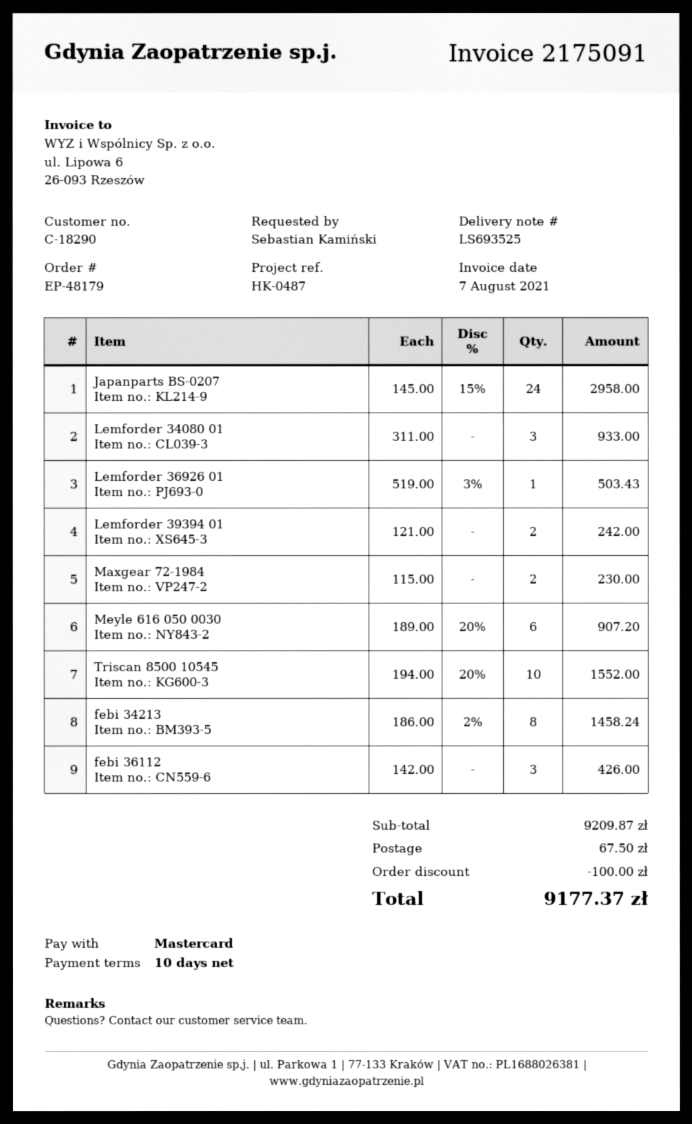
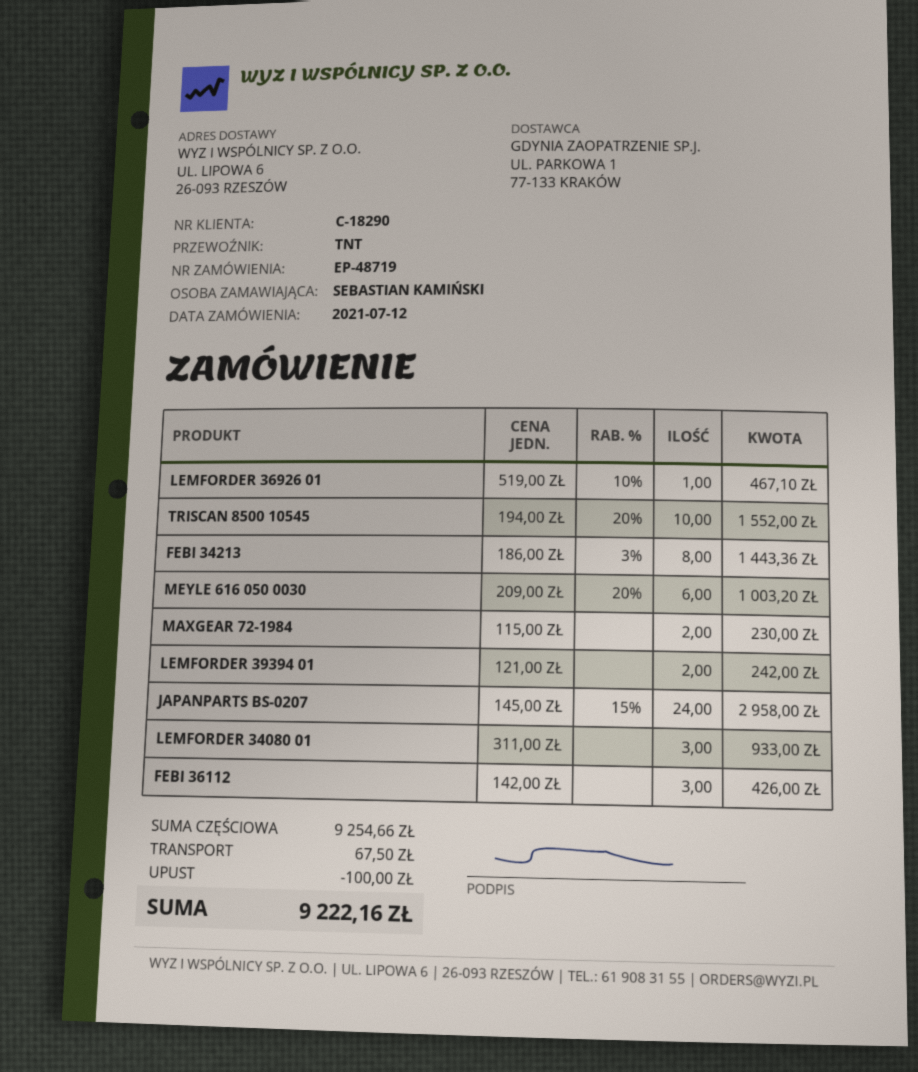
order number: EP-48179 -> EP-48719
Lemforder 36926 01: 1 x 519.00 - 3% = 503.43 -> 1 x 519.00 - 10% = 467.10
Meyle 616 050 0030: 6 x 189.00 - 20% = 907.20 -> 6 x 209.00 - 20% = 1003.20
febi 34213: 8 x 186.00 - 2% = 1458.24 -> 8 x 186.00 - 3% = 1443.36
subtotal: 9209.87 -> 9254.66
total: 9177.37 -> 9222.16

